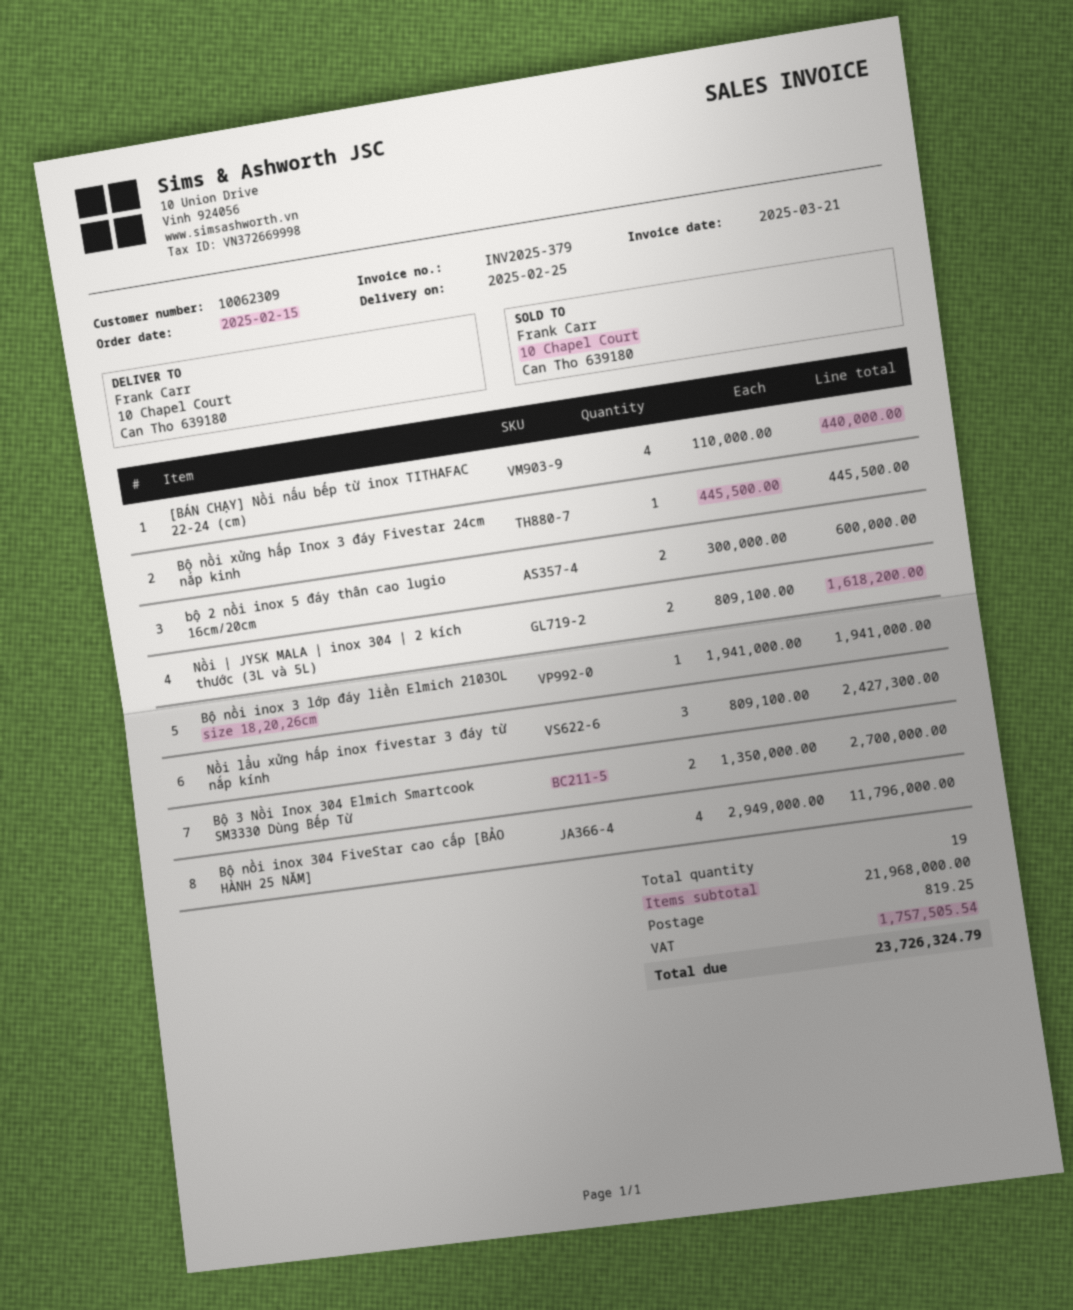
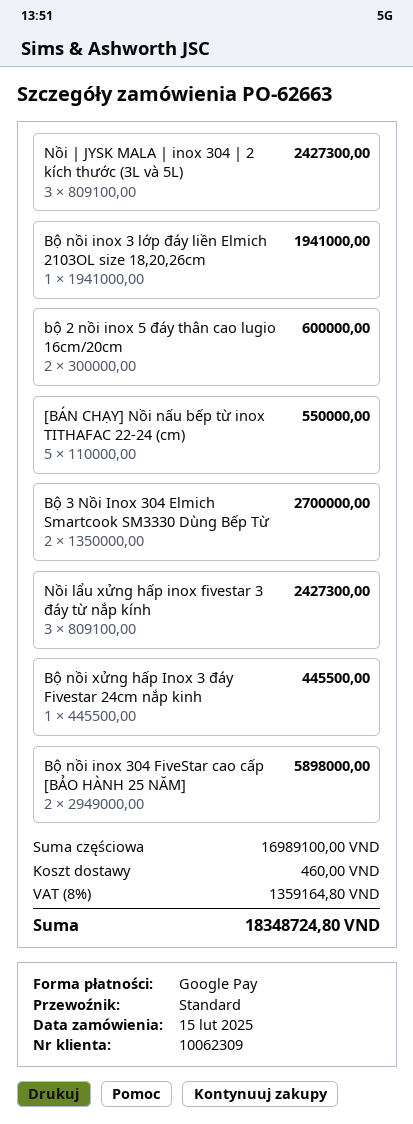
[BÁN CHẠY] Nồi nấu bếp từ inox TITHAFAC 22-24 (cm): 4 x 110000.00 = 440000.00 -> 5 x 110000.00 = 550000.00
Nồi | JYSK MALA | inox 304 | 2 kích thước (3L và 5L): 2 x 809100.00 = 1618200.00 -> 3 x 809100.00 = 2427300.00
Bộ nồi inox 304 FiveStar cao cấp [BẢO HÀNH 25 NĂM]: 4 x 2949000.00 = 11796000.00 -> 2 x 2949000.00 = 5898000.00
subtotal: 21968000.00 -> 16989100.00
shipping: 819.25 -> 460.00
tax: 1757505.54 -> 1359164.80
total: 23726324.79 -> 18348724.80

